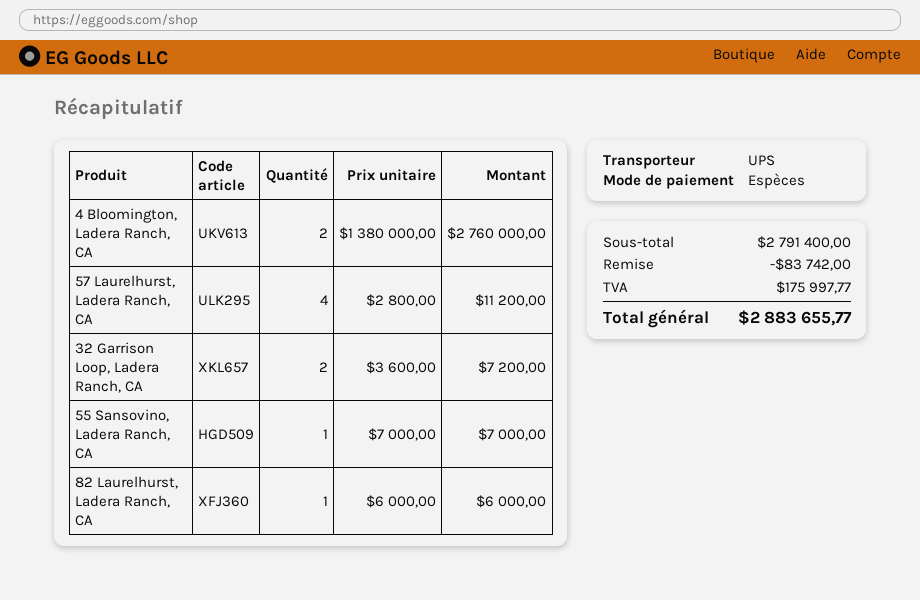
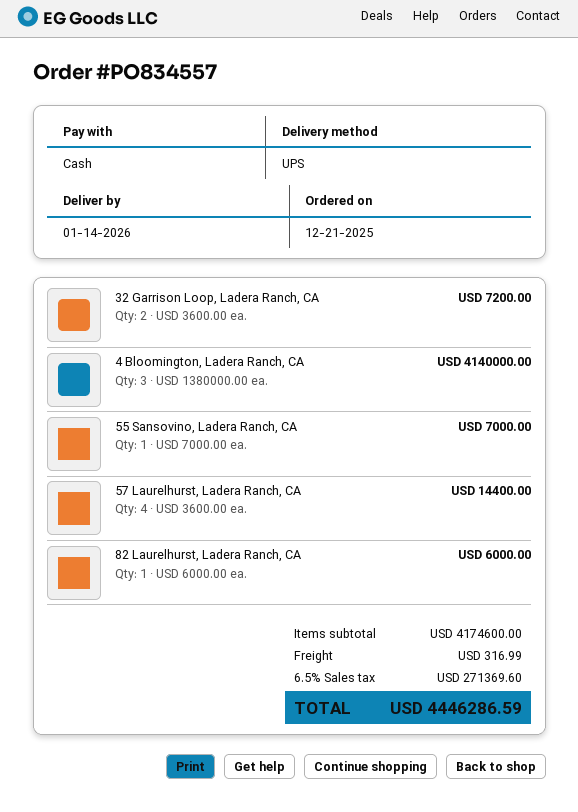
4 Bloomington, Ladera Ranch, CA: 2 x 1380000.00 = 2760000.00 -> 3 x 1380000.00 = 4140000.00
57 Laurelhurst, Ladera Ranch, CA: 4 x 2800.00 = 11200.00 -> 4 x 3600.00 = 14400.00
subtotal: 2791400.00 -> 4174600.00
discount: 83742.00 -> none
shipping: none -> 316.99
tax: 175997.77 -> 271369.60
total: 2883655.77 -> 4446286.59

